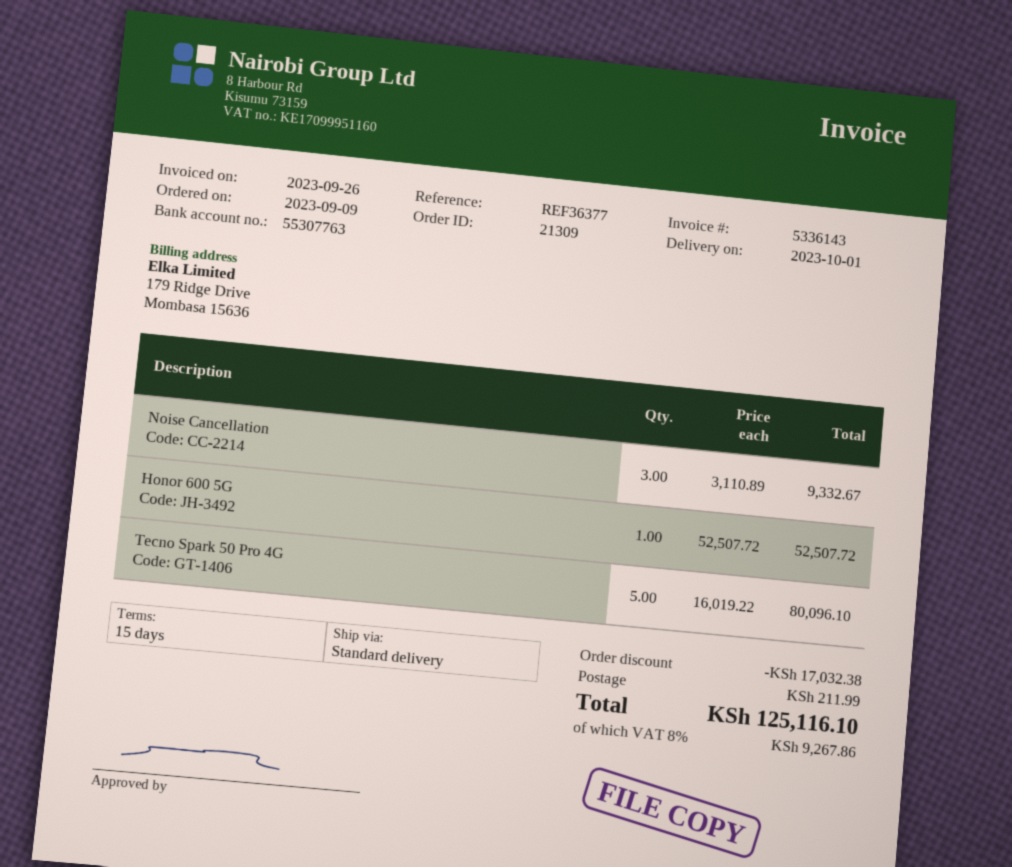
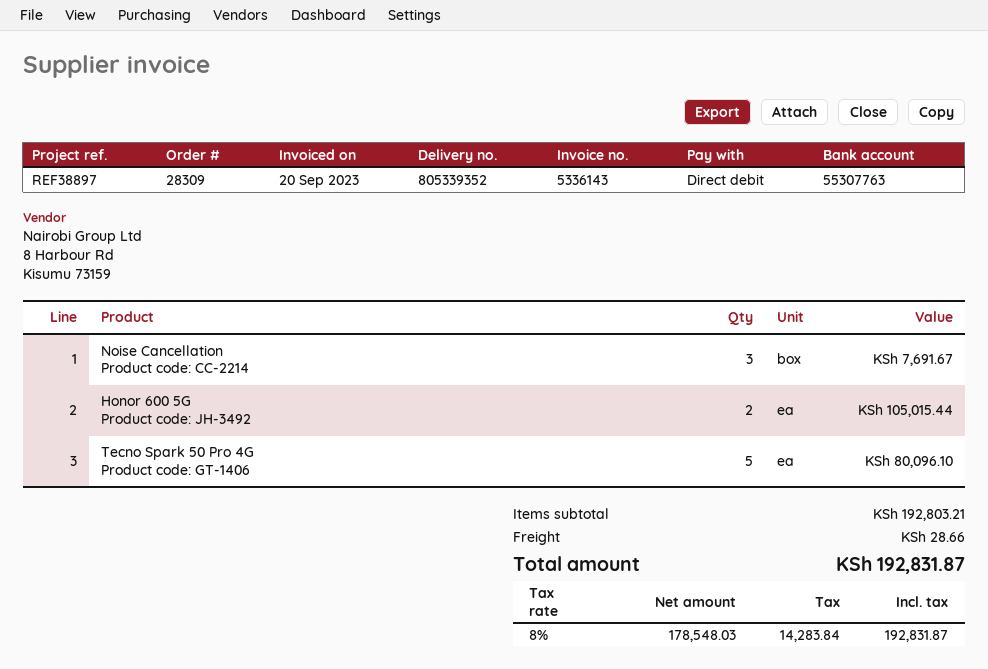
order number: 21309 -> 28309
invoice date: 2023-09-26 -> 2023-09-20
reference: REF36377 -> REF38897
Noise Cancellation: 3 for 9332.67 -> 3 for 7691.67
Honor 600 5G: 1 for 52507.72 -> 2 for 105015.44
discount: 17032.38 -> none
shipping: 211.99 -> 28.66
tax: 8% = 9267.86 -> 8% = 14283.84
total: 125116.10 -> 192831.87

